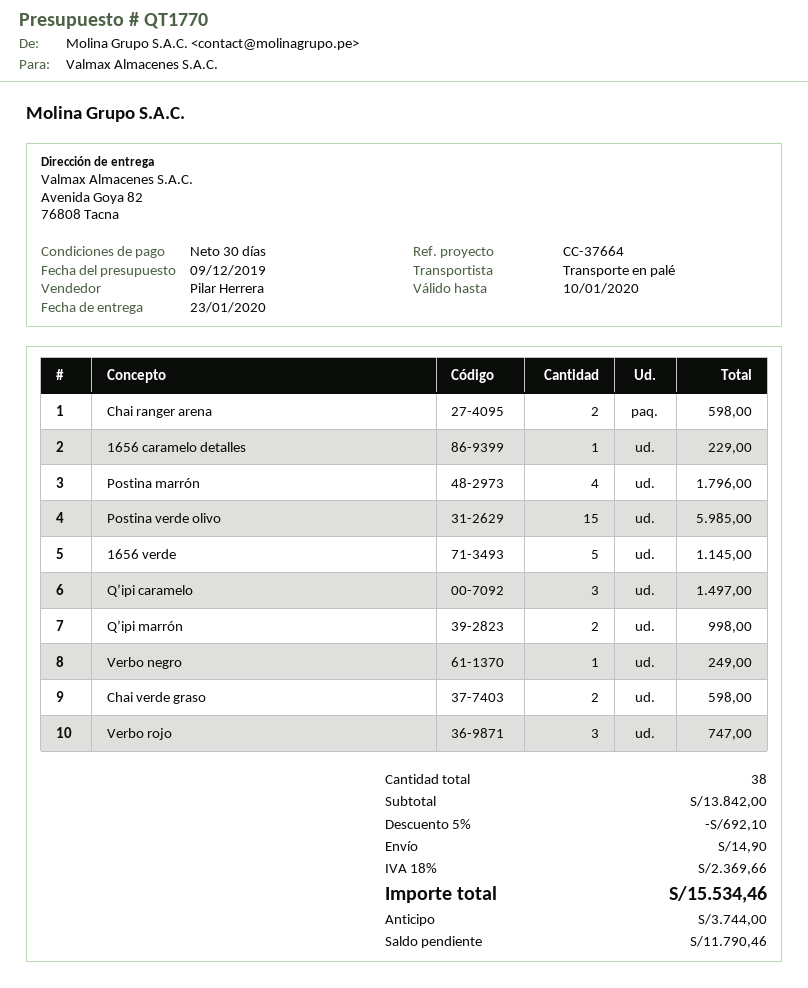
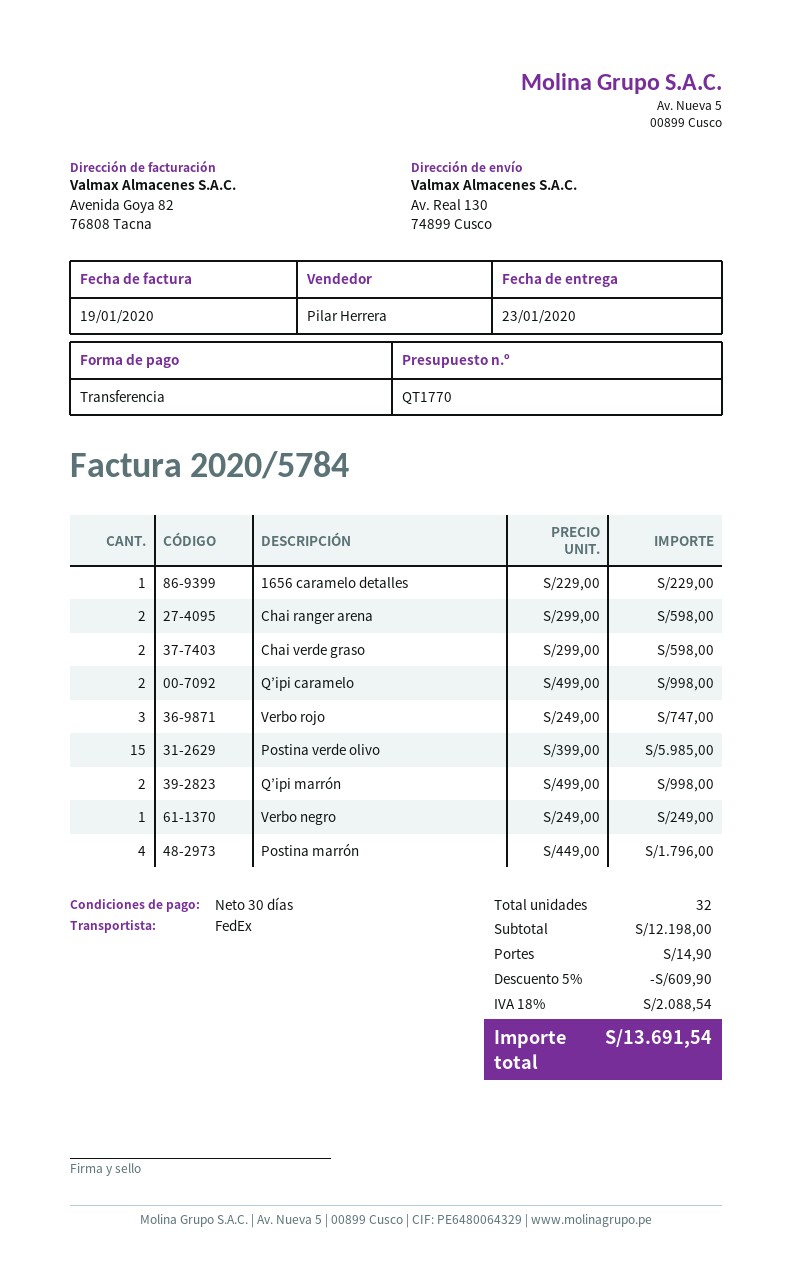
shipping method: pallet freight -> FedEx
ship to: Avenida Goya 82, 76808 Tacna -> Av. Real 130, 74899 Cusco
1656 verde: 5 for 1145.00 -> none
Q’ipi caramelo: 3 for 1497.00 -> 2 for 998.00
total quantity: 38 -> 32
subtotal: 13842.00 -> 12198.00
discount: 5% = 692.10 -> 5% = 609.90
tax: 18% = 2369.66 -> 18% = 2088.54
total: 15534.46 -> 13691.54

